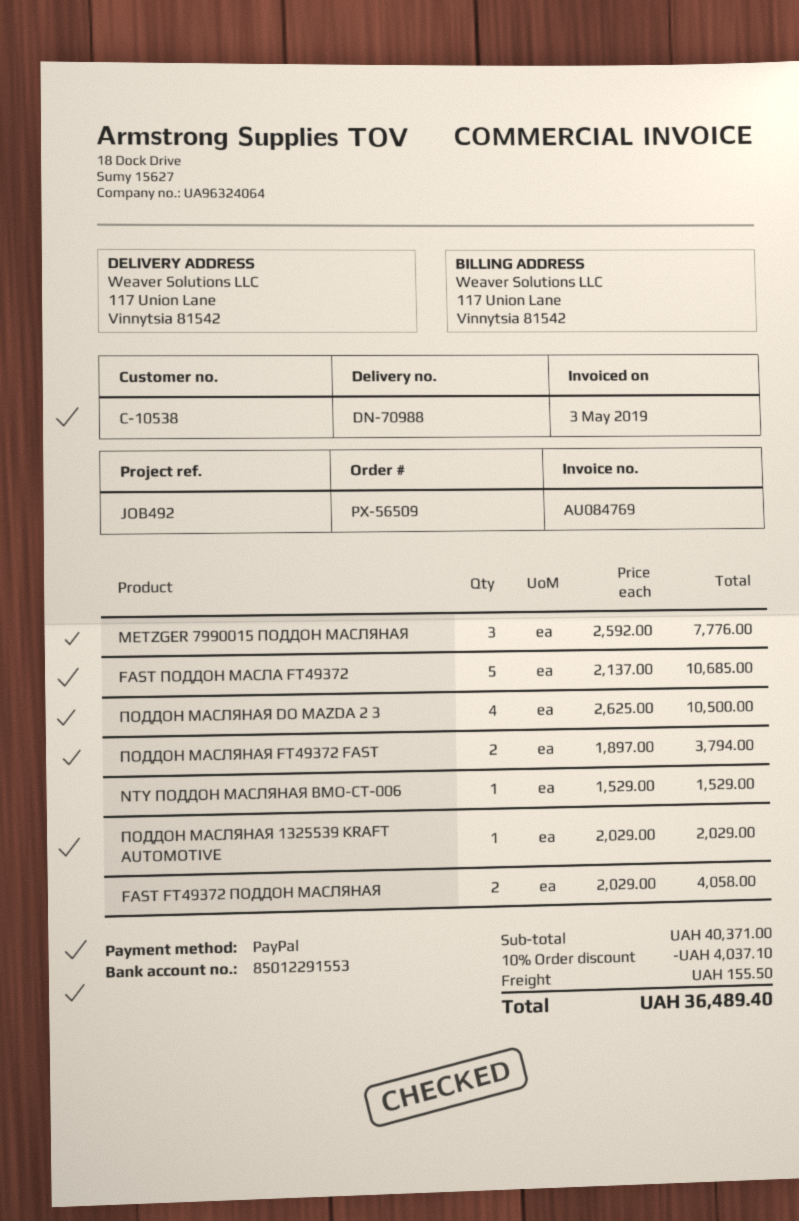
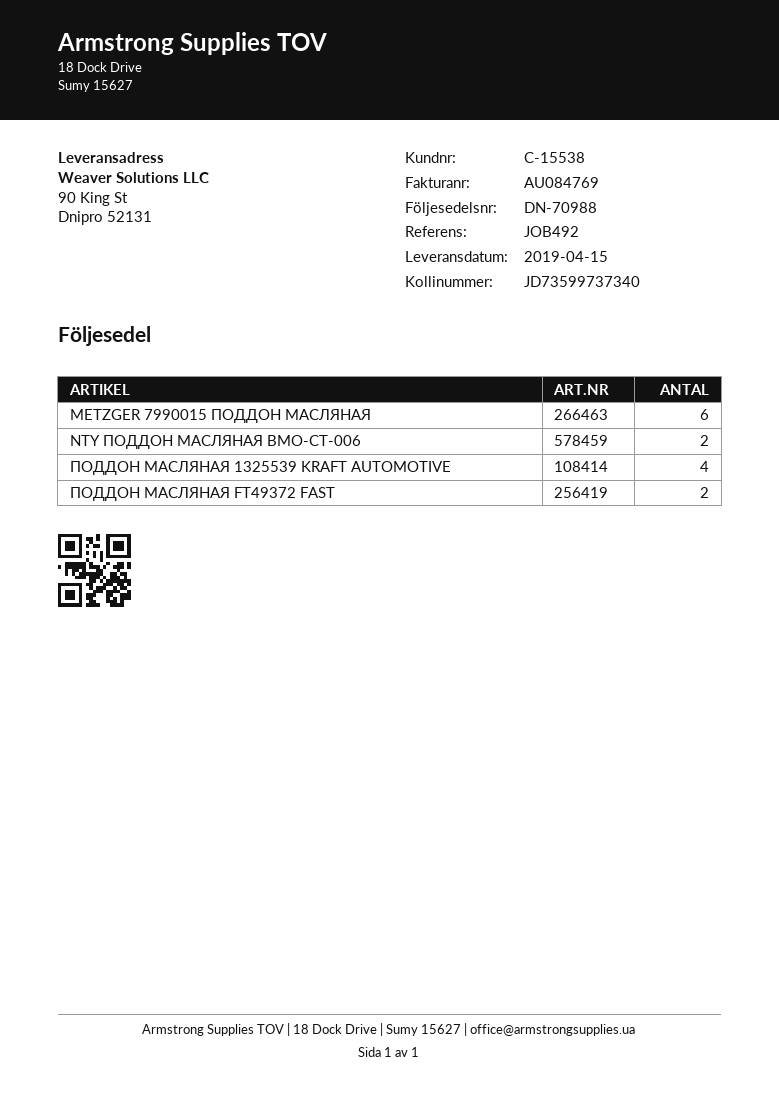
customer number: C-10538 -> C-15538
ship to: 117 Union Lane, Vinnytsia 81542 -> 90 King St, Dnipro 52131
METZGER 7990015 ПОДДОН МАСЛЯНАЯ: 3 -> 6
FAST ПОДДОН МАСЛА FT49372: 5 -> none
ПОДДОН МАСЛЯНАЯ DO MAZDA 2 3: 4 -> none
NTY ПОДДОН МАСЛЯНАЯ BMO-CT-006: 1 -> 2
ПОДДОН МАСЛЯНАЯ 1325539 KRAFT AUTOMOTIVE: 1 -> 4
FAST FT49372 ПОДДОН МАСЛЯНАЯ: 2 -> none

